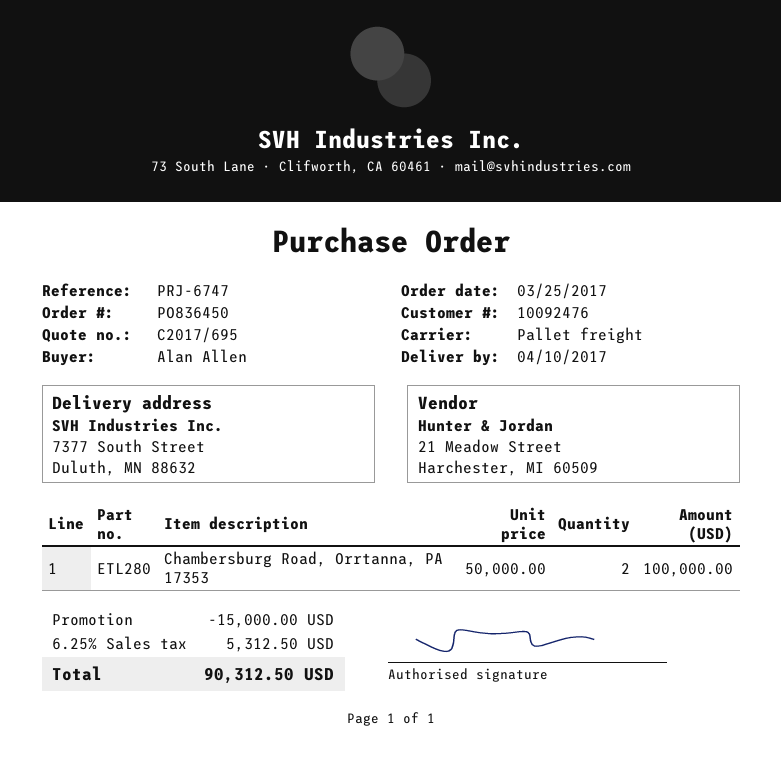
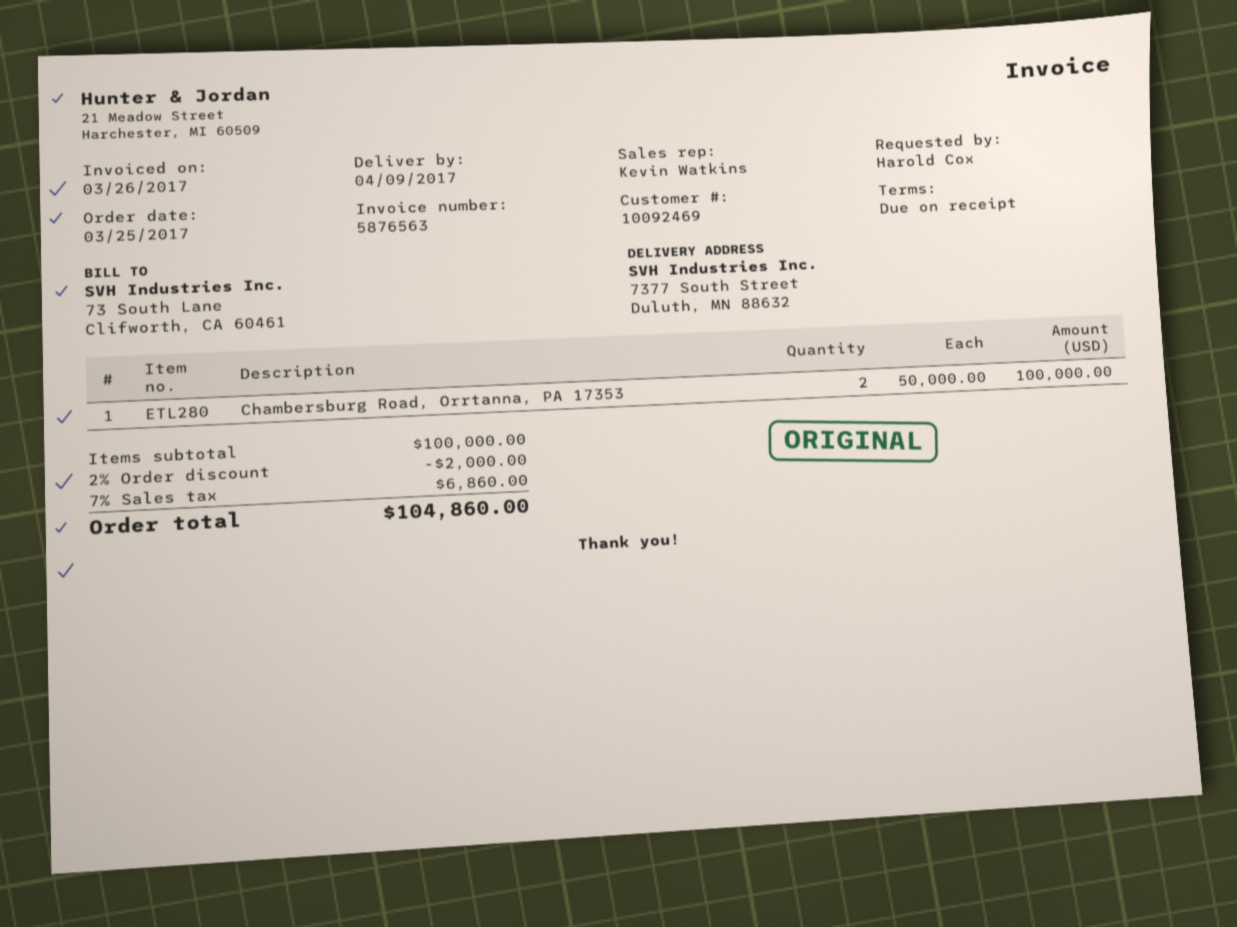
delivery date: 2017-04-10 -> 2017-04-09
customer number: 10092476 -> 10092469
ordered by: Alan Allen -> Harold Cox
discount: 15000.00 -> 2000.00
tax: 6.25% = 5312.50 -> 7% = 6860.00
total: 90312.50 -> 104860.00

